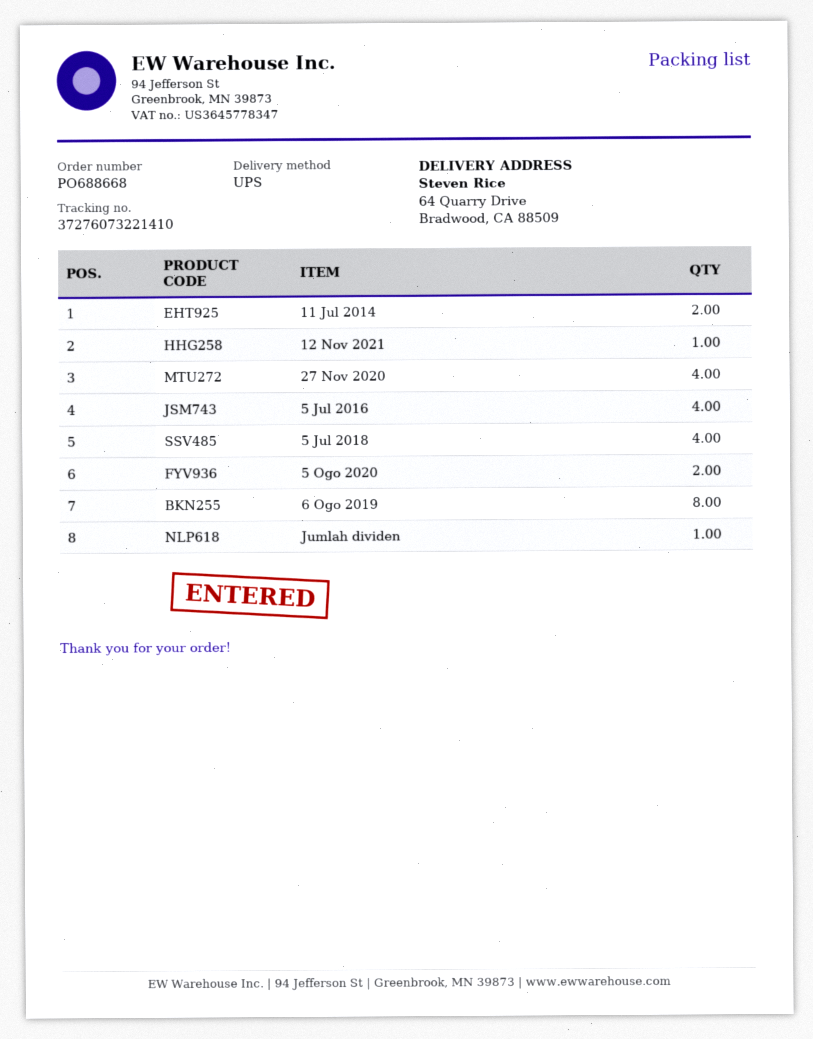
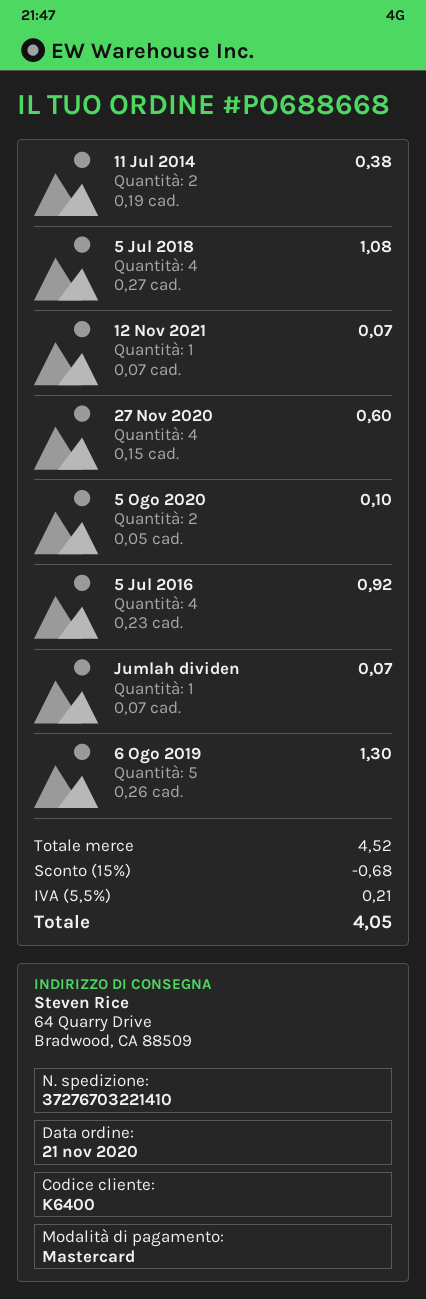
tracking number: 37276073221410 -> 37276703221410
6 Ogo 2019: 8 -> 5

